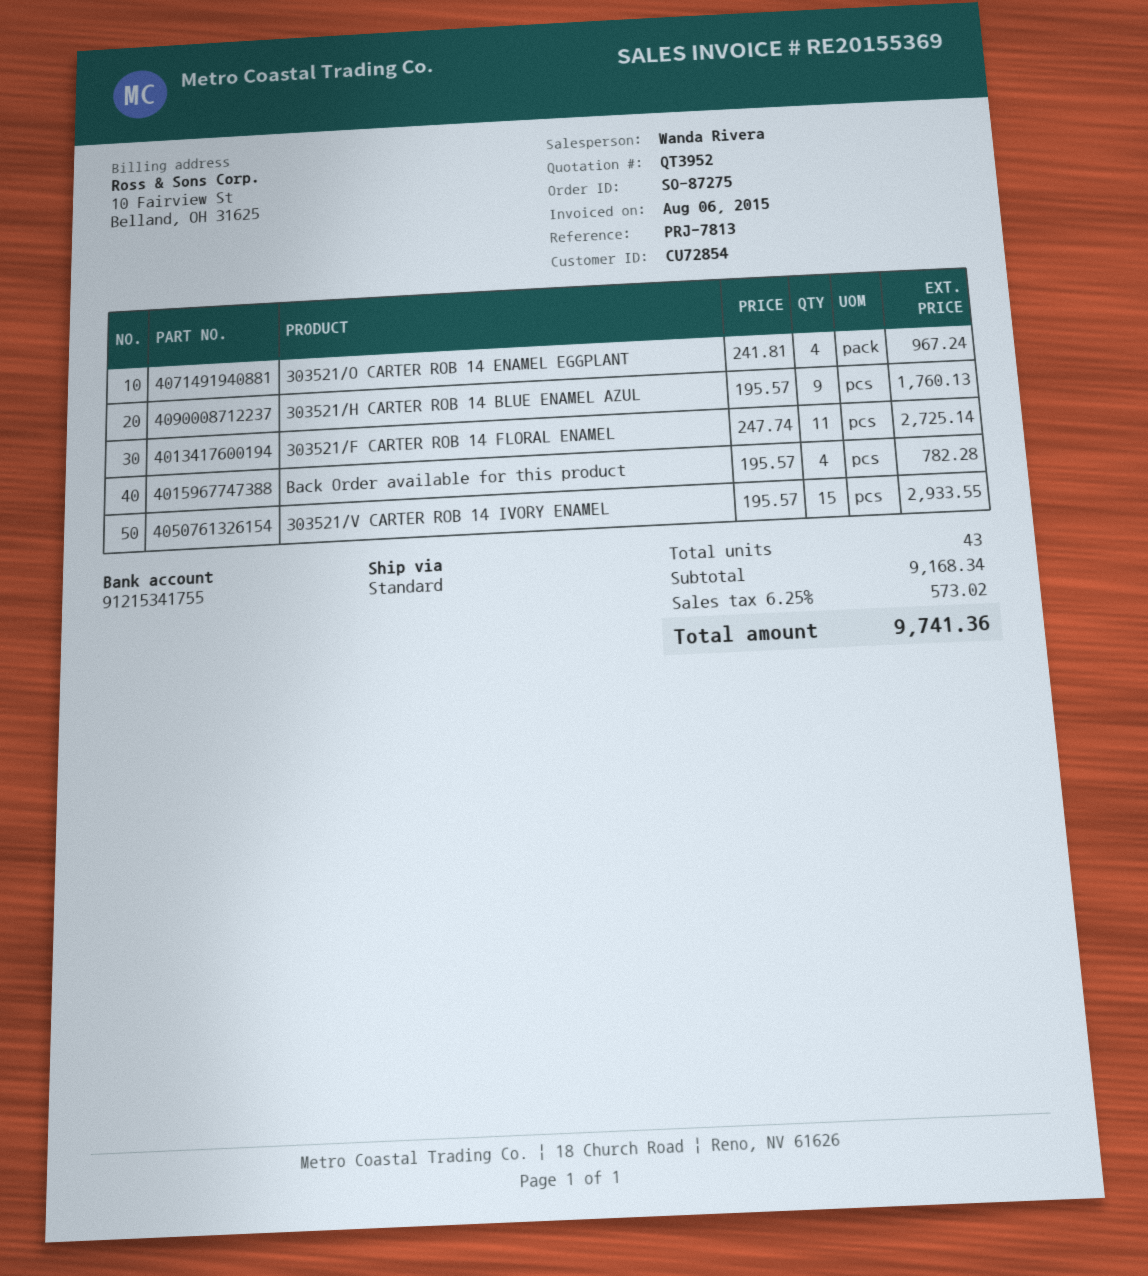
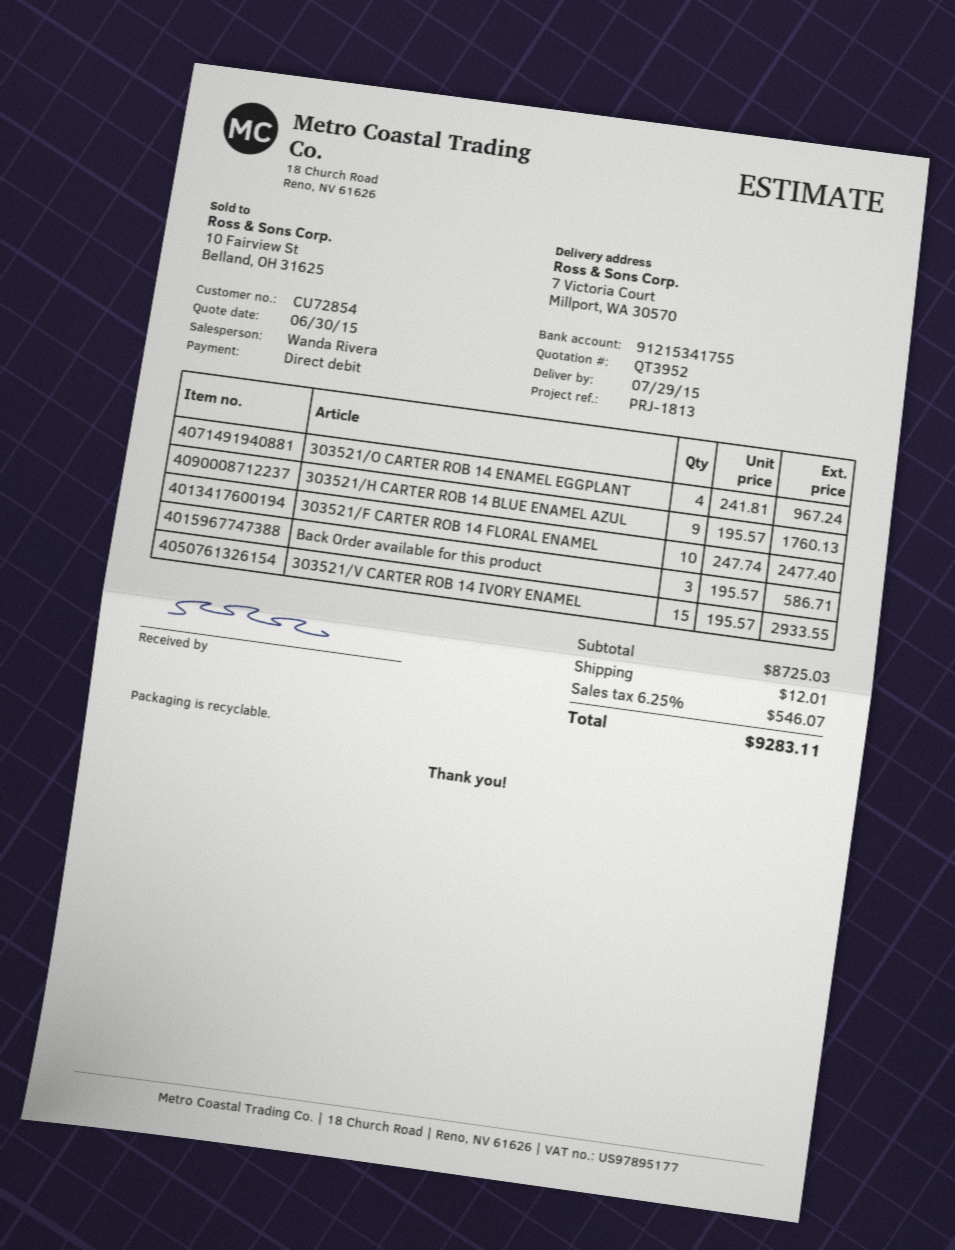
reference: PRJ-7813 -> PRJ-1813
303521/F CARTER ROB 14 FLORAL ENAMEL: 11 x 247.74 = 2725.14 -> 10 x 247.74 = 2477.40
Back Order available for this product: 4 x 195.57 = 782.28 -> 3 x 195.57 = 586.71
subtotal: 9168.34 -> 8725.03
shipping: none -> 12.01
tax: 6.25% = 573.02 -> 6.25% = 546.07
total: 9741.36 -> 9283.11

